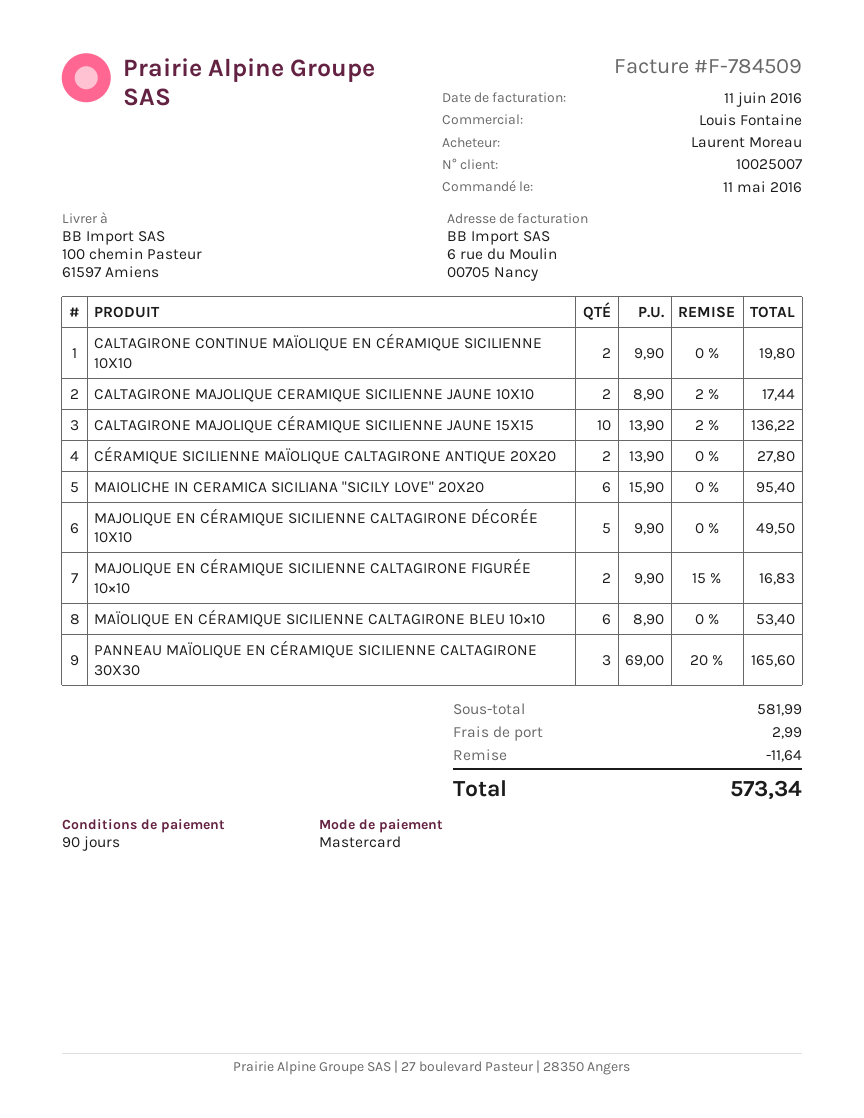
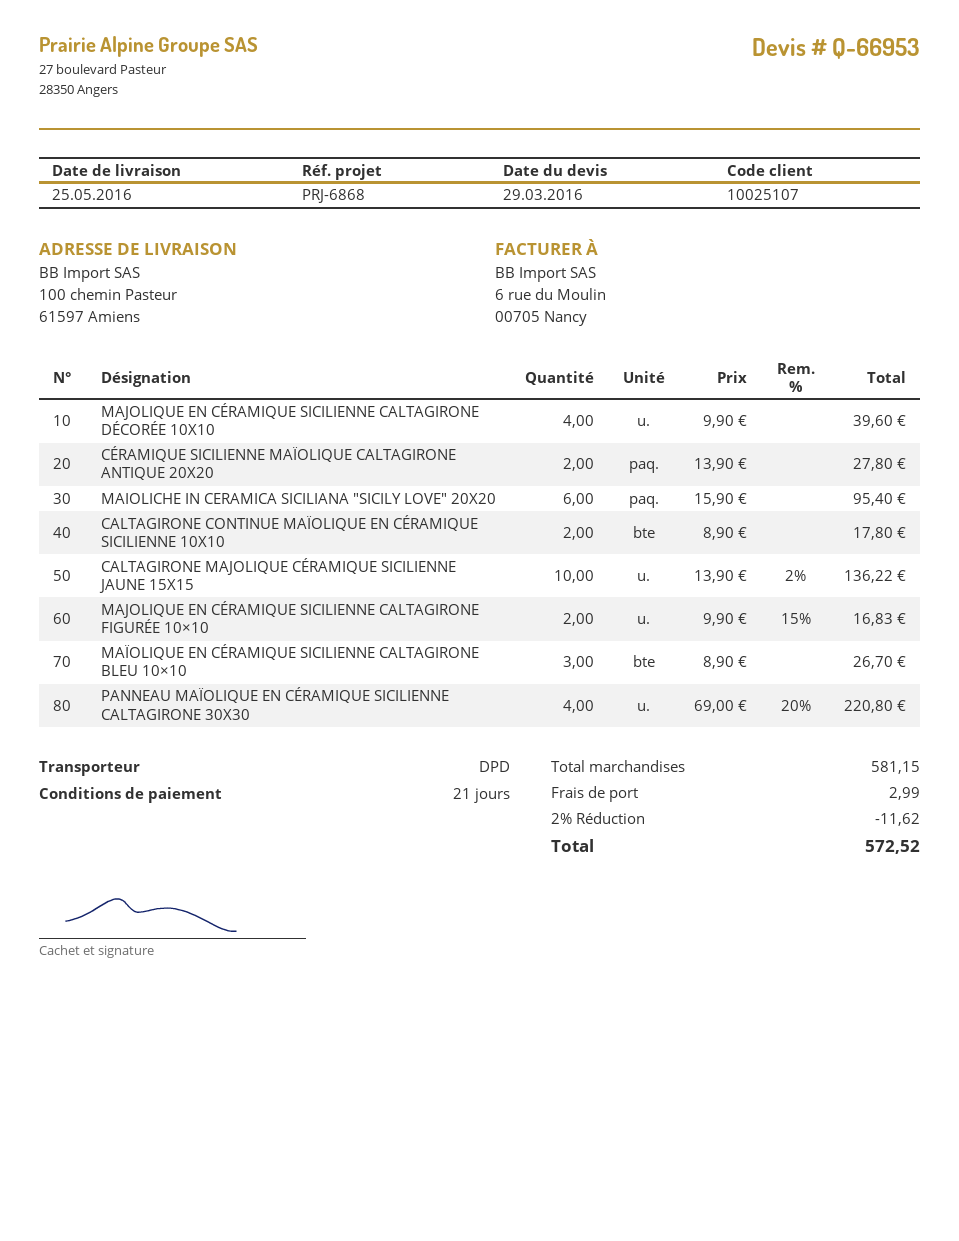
payment terms: 90 days -> 21 days
customer number: 10025007 -> 10025107
CALTAGIRONE CONTINUE MAÏOLIQUE EN CÉRAMIQUE SICILIENNE 10X10: 2 x 9.90 = 19.80 -> 2 x 8.90 = 17.80
CALTAGIRONE MAJOLIQUE CERAMIQUE SICILIENNE JAUNE 10X10: 2 x 8.90 - 2% = 17.44 -> none
MAJOLIQUE EN CÉRAMIQUE SICILIENNE CALTAGIRONE DÉCORÉE 10X10: 5 x 9.90 = 49.50 -> 4 x 9.90 = 39.60
MAÏOLIQUE EN CÉRAMIQUE SICILIENNE CALTAGIRONE BLEU 10×10: 6 x 8.90 = 53.40 -> 3 x 8.90 = 26.70
PANNEAU MAÏOLIQUE EN CÉRAMIQUE SICILIENNE CALTAGIRONE 30X30: 3 x 69.00 - 20% = 165.60 -> 4 x 69.00 - 20% = 220.80
subtotal: 581.99 -> 581.15
discount: 11.64 -> 11.62
total: 573.34 -> 572.52

